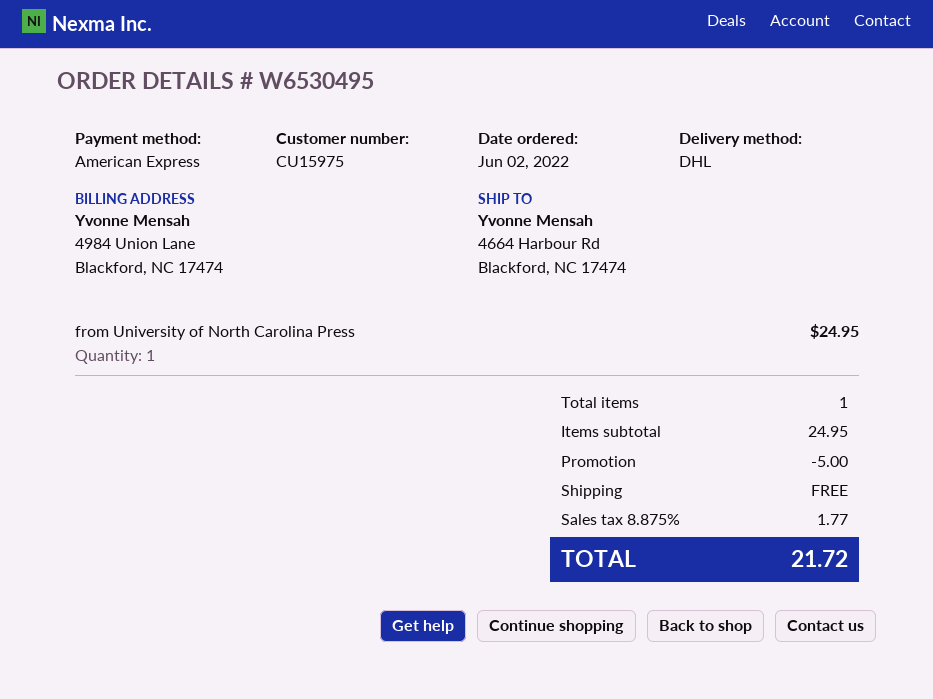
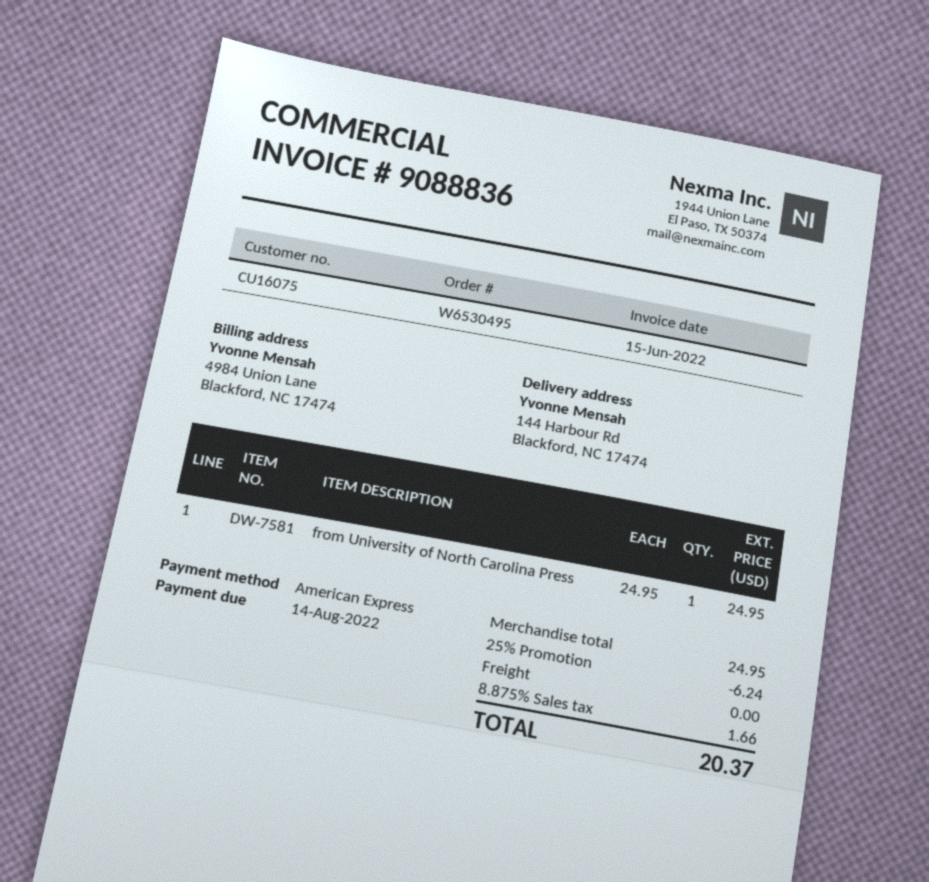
customer number: CU15975 -> CU16075
ship to: 4664 Harbour Rd, Blackford, NC 17474 -> 144 Harbour Rd, Blackford, NC 17474
discount: 5.00 -> 6.24
tax: 8.875% = 1.77 -> 8.875% = 1.66
total: 21.72 -> 20.37

